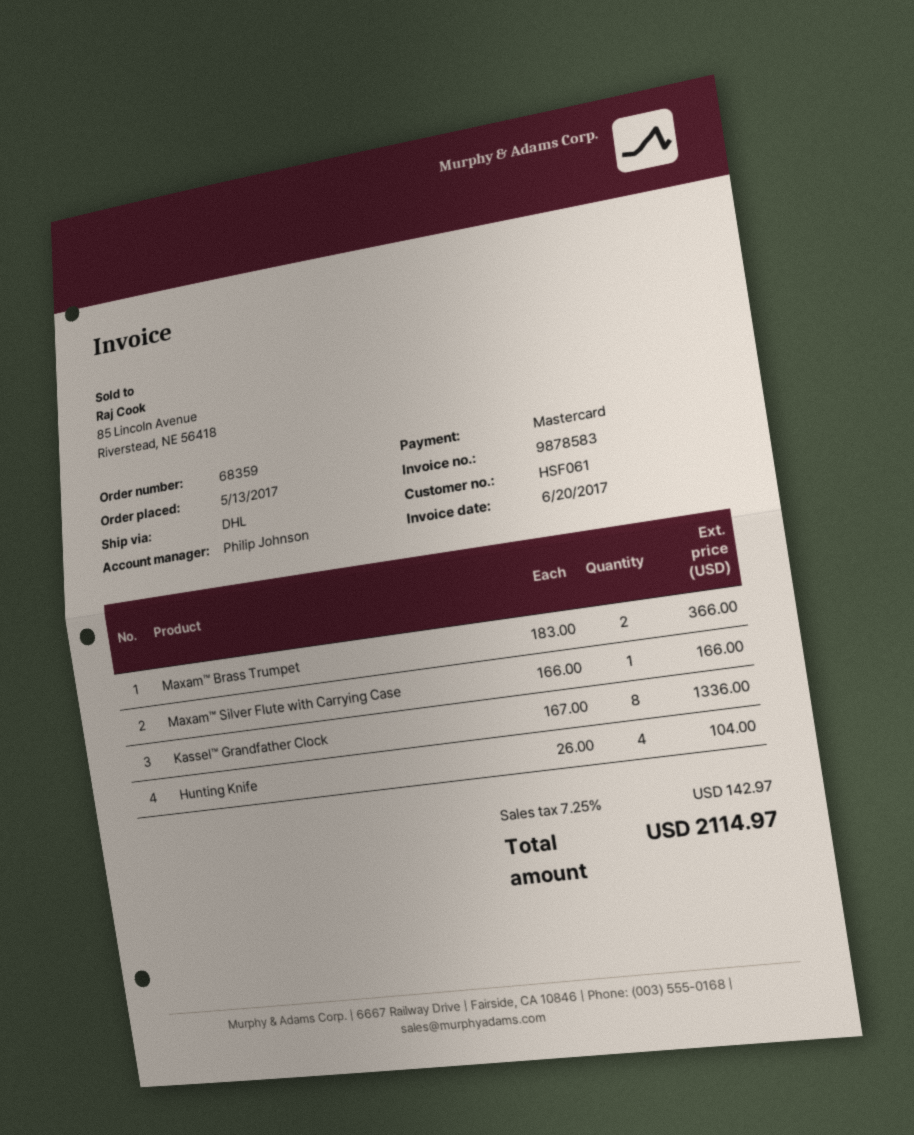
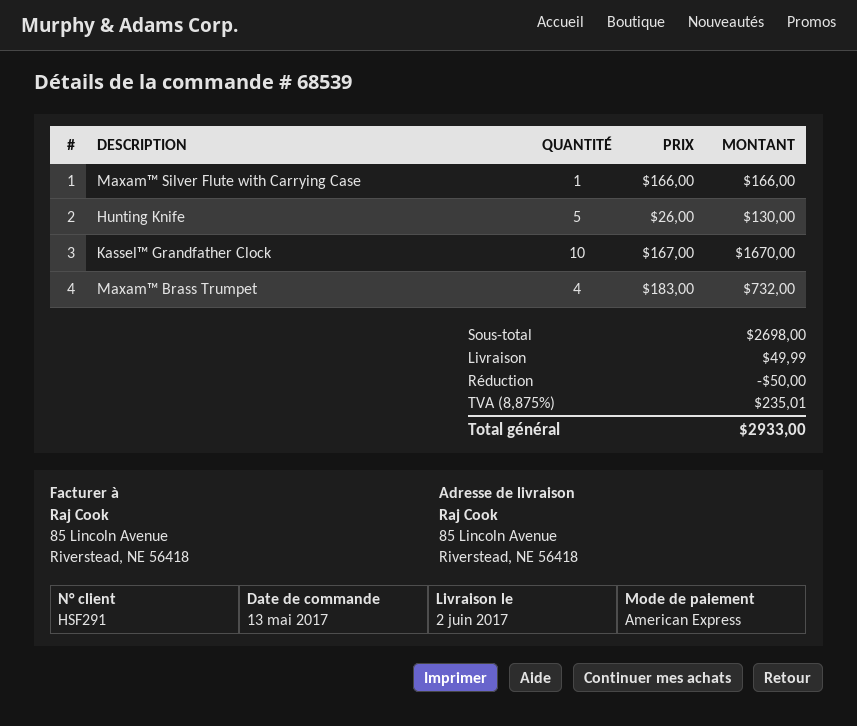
order number: 68359 -> 68539
customer number: HSF061 -> HSF291
payment method: Mastercard -> American Express
Maxam™ Brass Trumpet: 2 x 183.00 = 366.00 -> 4 x 183.00 = 732.00
Kassel™ Grandfather Clock: 8 x 167.00 = 1336.00 -> 10 x 167.00 = 1670.00
Hunting Knife: 4 x 26.00 = 104.00 -> 5 x 26.00 = 130.00
discount: none -> 50.00
shipping: none -> 49.99
tax: 7.25% = 142.97 -> 8.875% = 235.01
total: 2114.97 -> 2933.00

